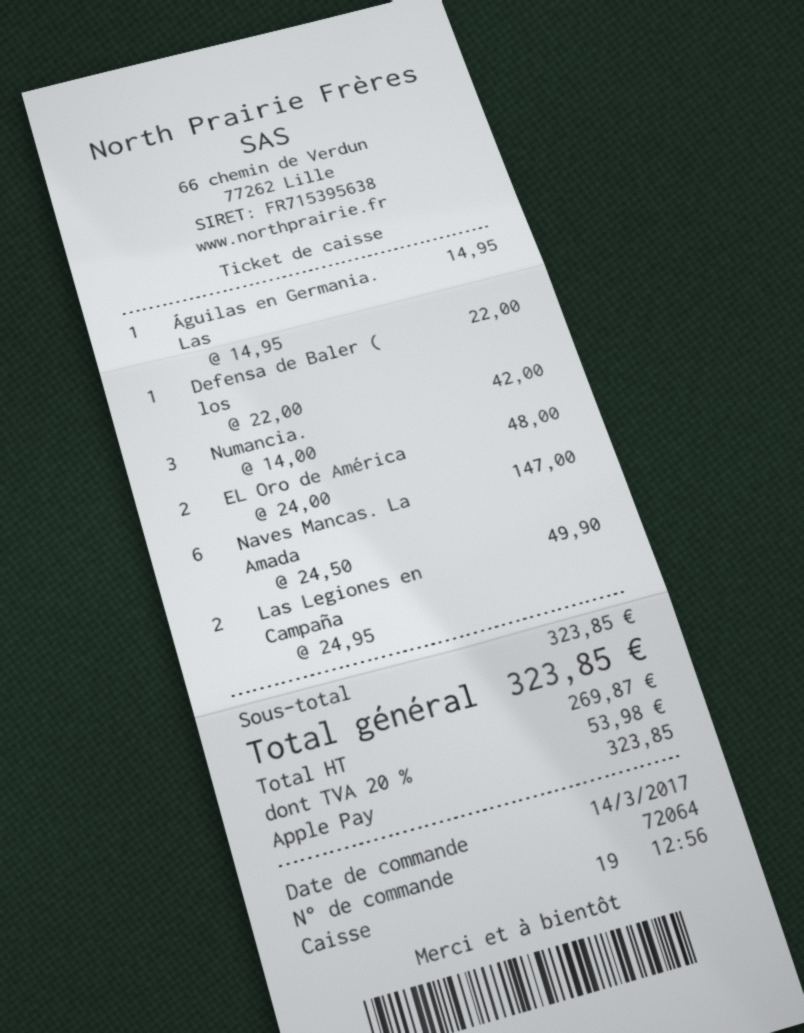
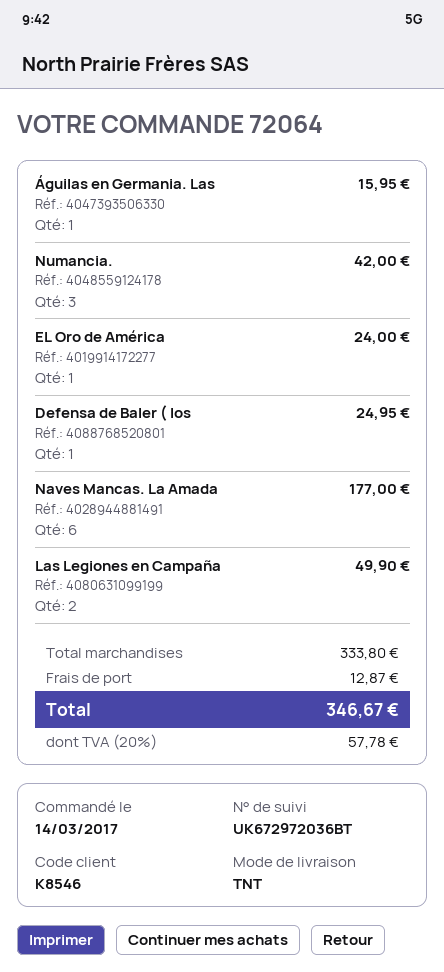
Águilas en Germania. Las: 1 for 14.95 -> 1 for 15.95
Defensa de Baler ( los: 1 for 22.00 -> 1 for 24.95
EL Oro de América: 2 for 48.00 -> 1 for 24.00
Naves Mancas. La Amada: 6 for 147.00 -> 6 for 177.00
subtotal: 323.85 -> 333.80
shipping: none -> 12.87
tax: 20% = 53.98 -> 20% = 57.78
total: 323.85 -> 346.67

